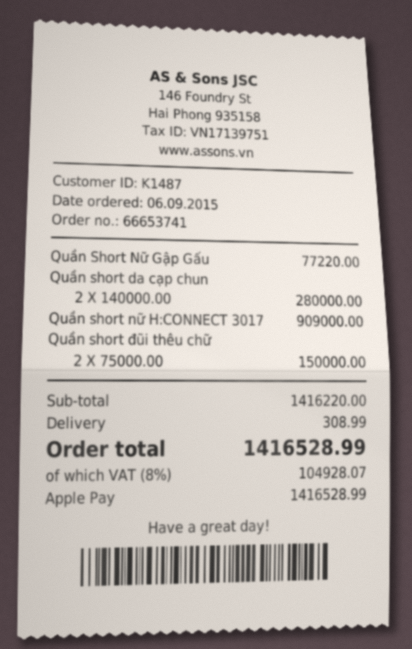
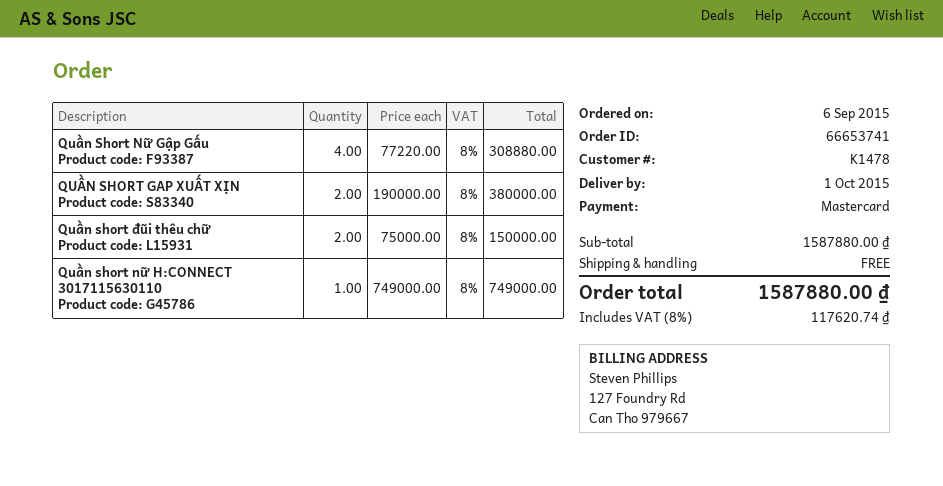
customer number: K1487 -> K1478
payment method: Apple Pay -> Mastercard
Quần Short Nữ Gập Gấu: 1 x 77220.00 = 77220.00 -> 4 x 77220.00 = 308880.00
Quần short da cạp chun: 2 x 140000.00 = 280000.00 -> none
Quần short nữ H:CONNECT 3017: 1 x 909000.00 = 909000.00 -> 1 x 749000.00 = 749000.00
QUẦN SHORT GAP XUẤT XỊN: none -> 2 x 190000.00 = 380000.00
subtotal: 1416220.00 -> 1587880.00
shipping: 308.99 -> 0.00
tax: 8% = 104928.07 -> 8% = 117620.74
total: 1416528.99 -> 1587880.00

